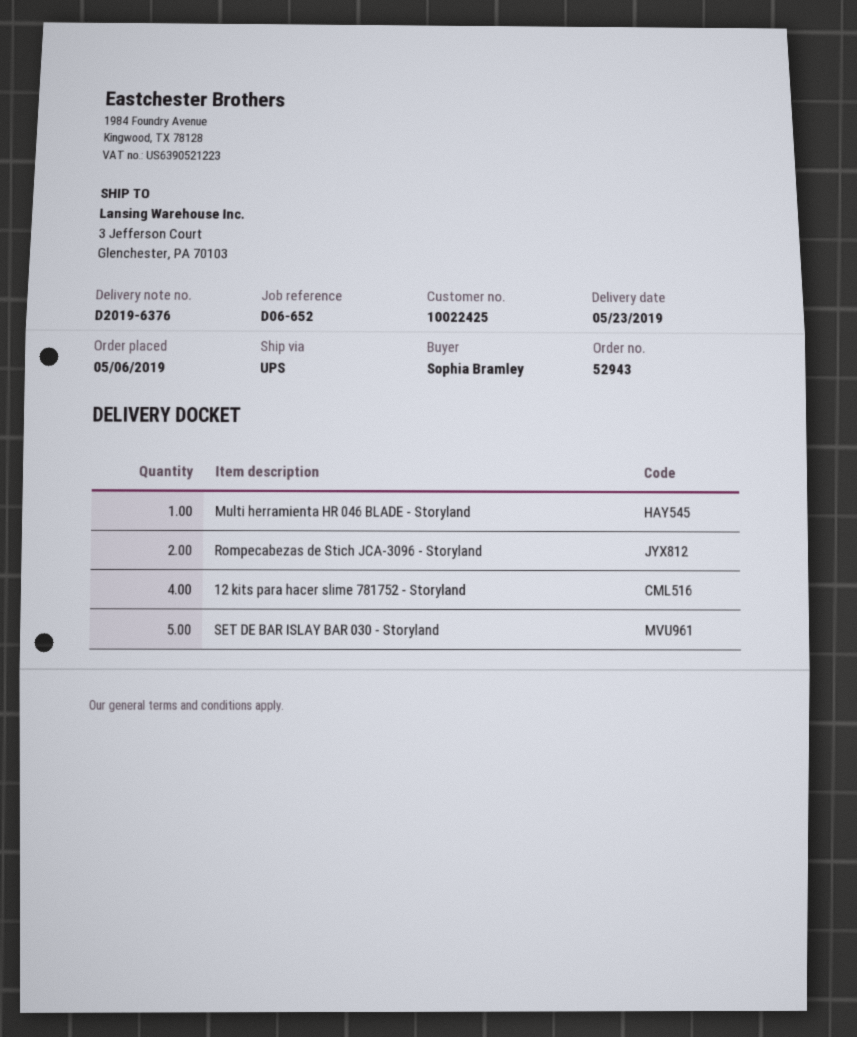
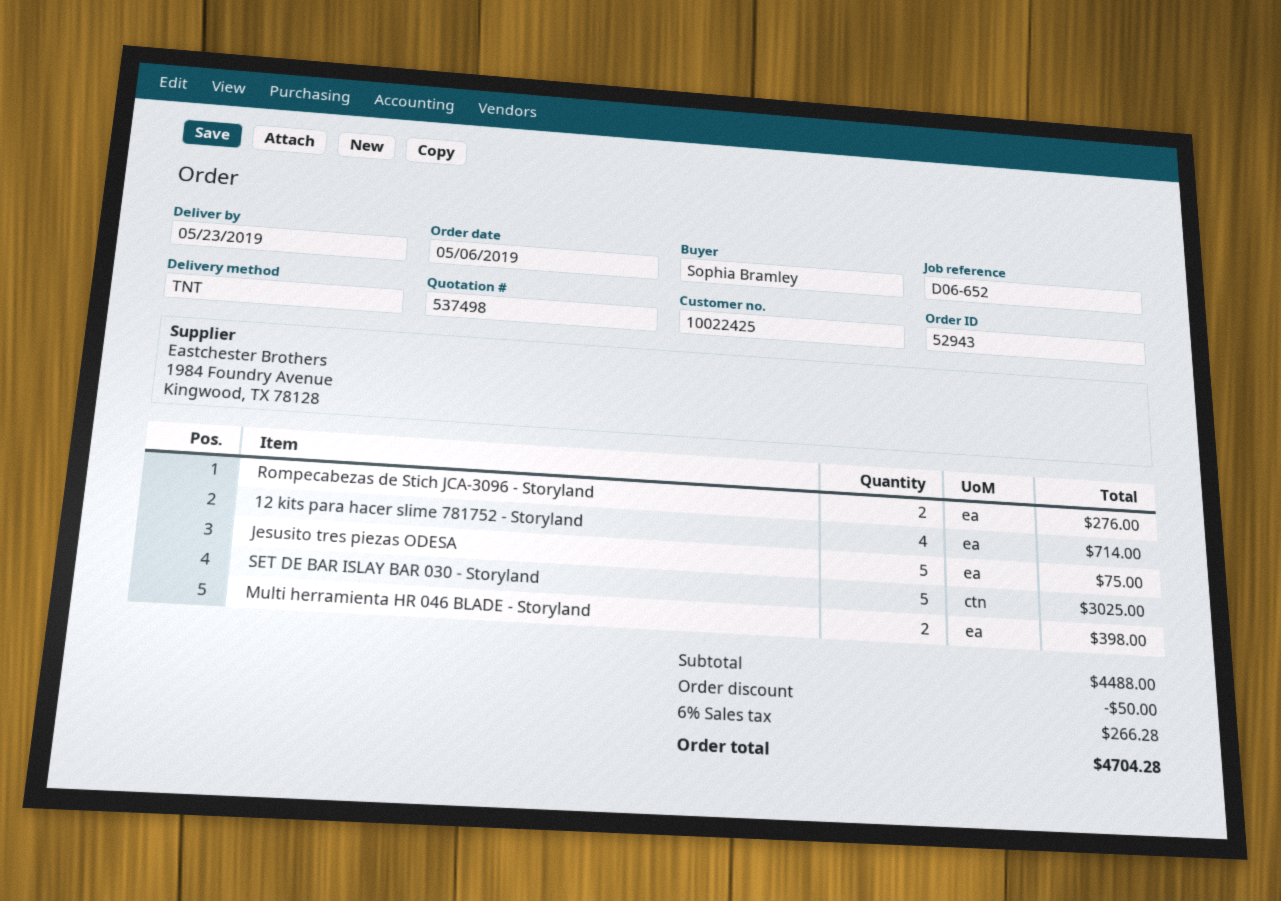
shipping method: UPS -> TNT
Multi herramienta HR 046 BLADE - Storyland: 1 -> 2
Jesusito tres piezas ODESA: none -> 5

